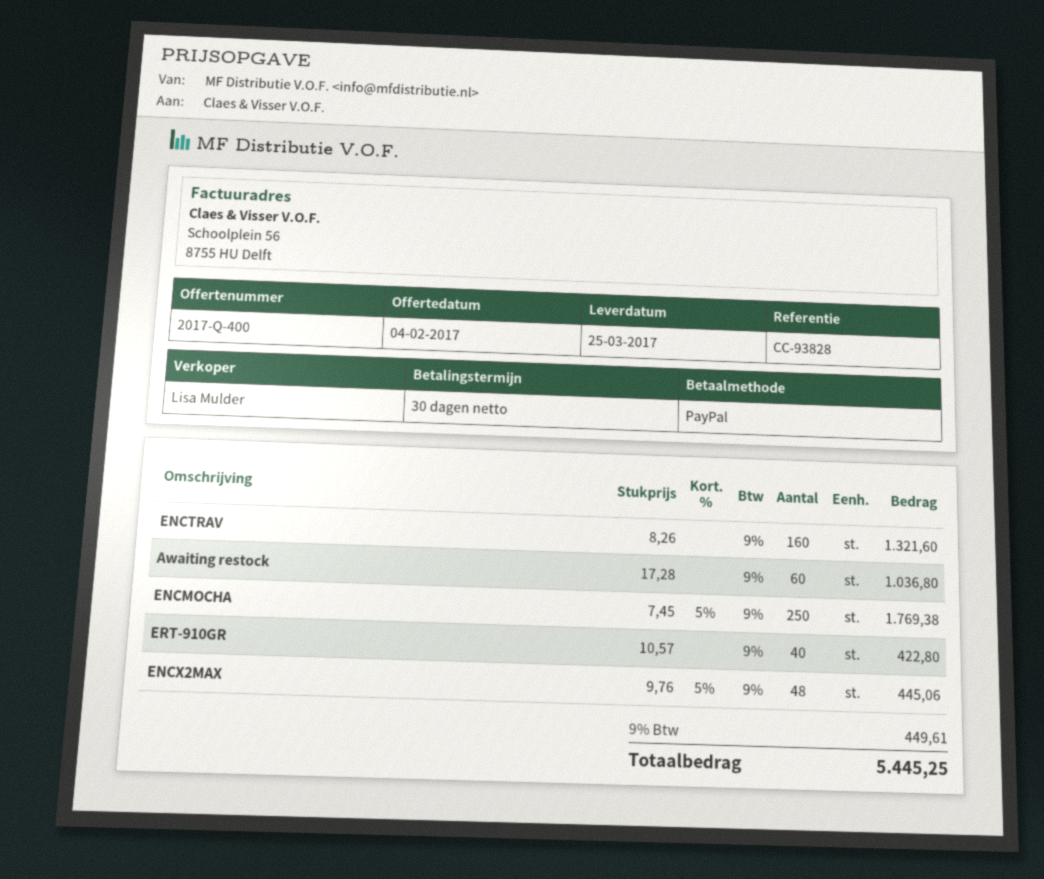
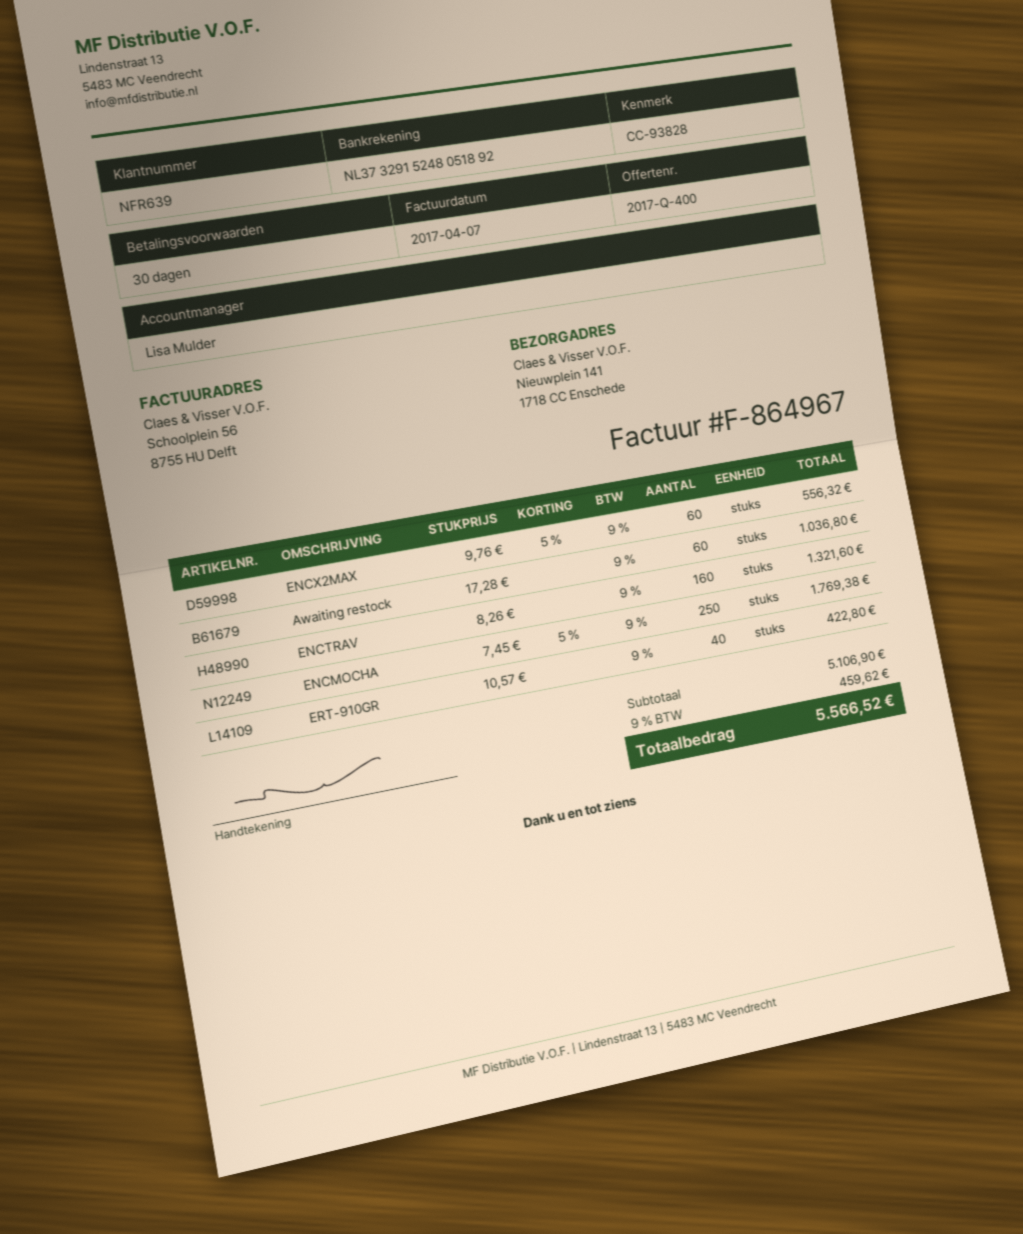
ENCX2MAX: 48 x 9.76 - 5% = 445.06 -> 60 x 9.76 - 5% = 556.32
tax: 9% = 449.61 -> 9% = 459.62
total: 5445.25 -> 5566.52

